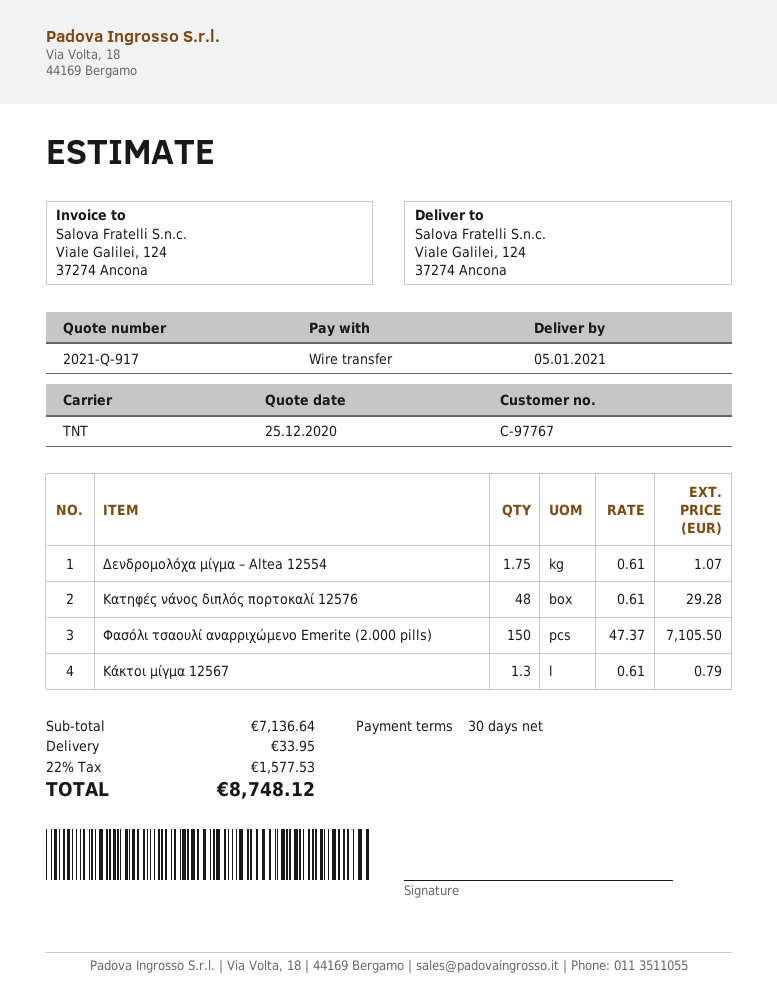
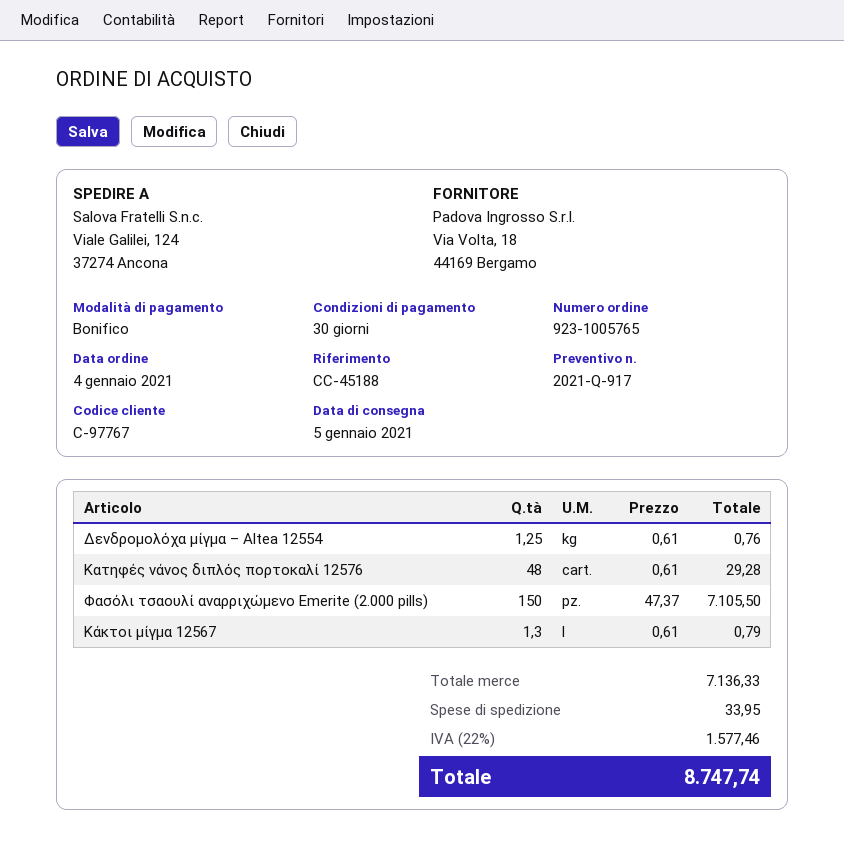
Δενδρομολόχα μίγμα – Altea 12554: 1.75 x 0.61 = 1.07 -> 1.25 x 0.61 = 0.76
subtotal: 7136.64 -> 7136.33
tax: 22% = 1577.53 -> 22% = 1577.46
total: 8748.12 -> 8747.74

